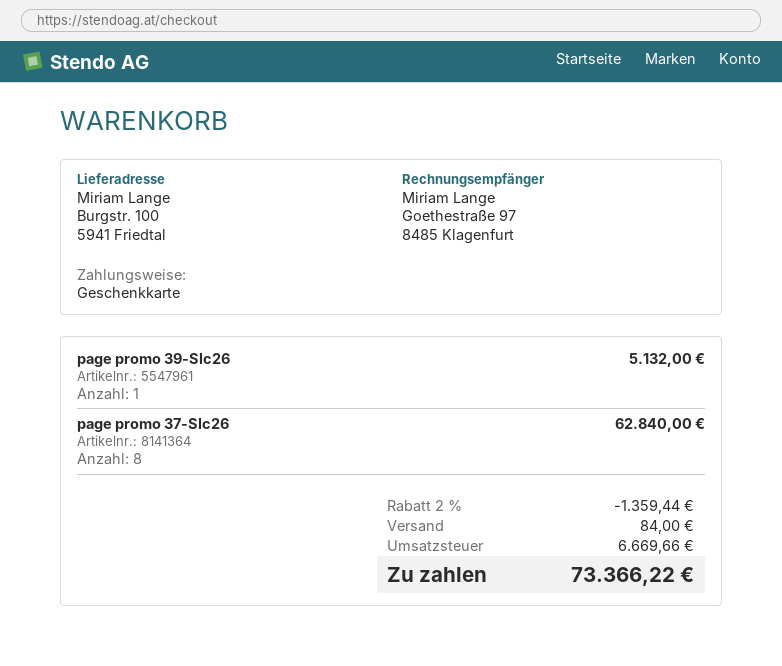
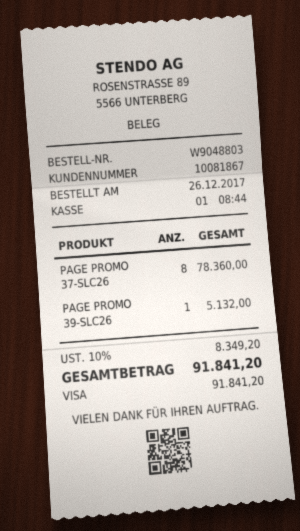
payment method: gift card -> Visa
page promo 37-Slc26: 8 for 62840.00 -> 8 for 78360.00
discount: 2% = 1359.44 -> none
shipping: 84.00 -> none
tax: 6669.66 -> 8349.20
total: 73366.22 -> 91841.20

